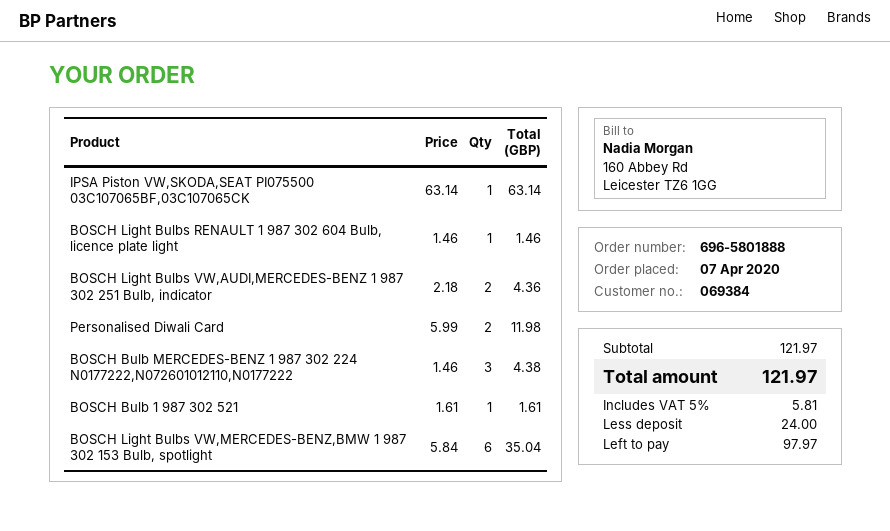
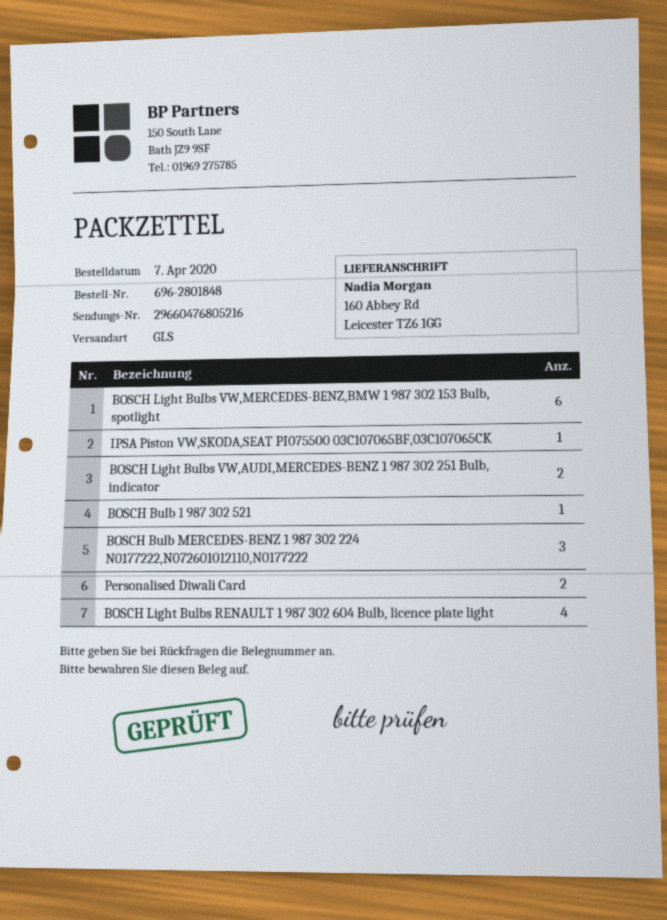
order number: 696-5801888 -> 696-2801848
BOSCH Light Bulbs RENAULT 1 987 302 604 Bulb, licence plate light: 1 -> 4

